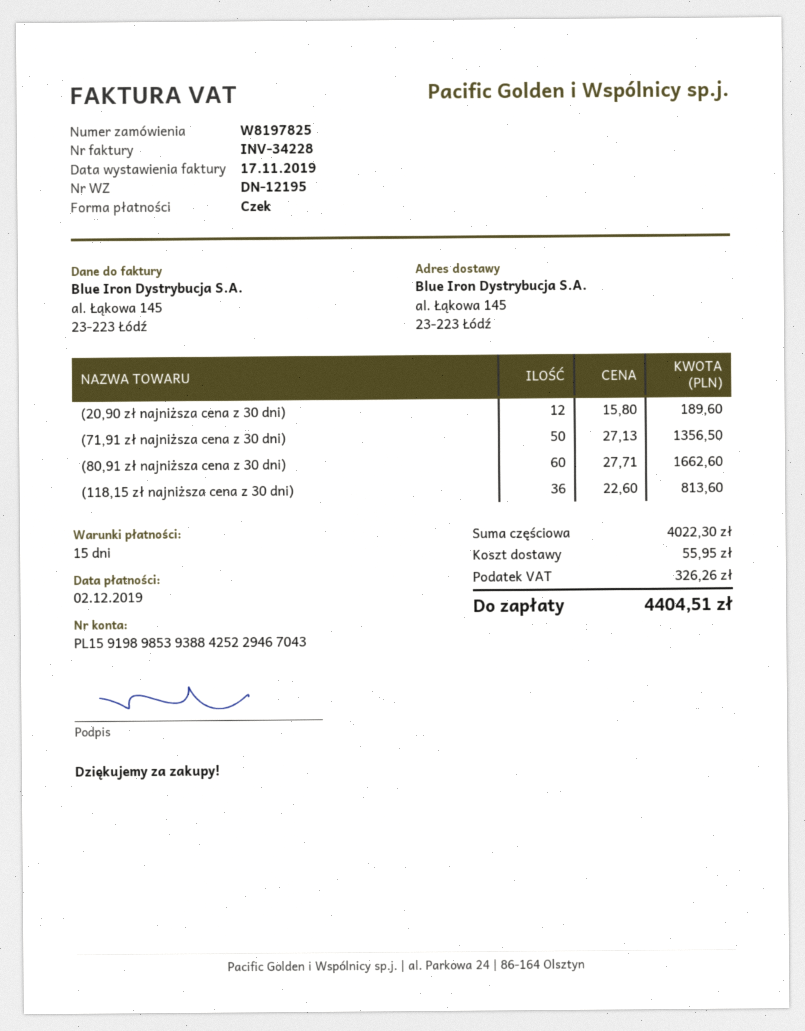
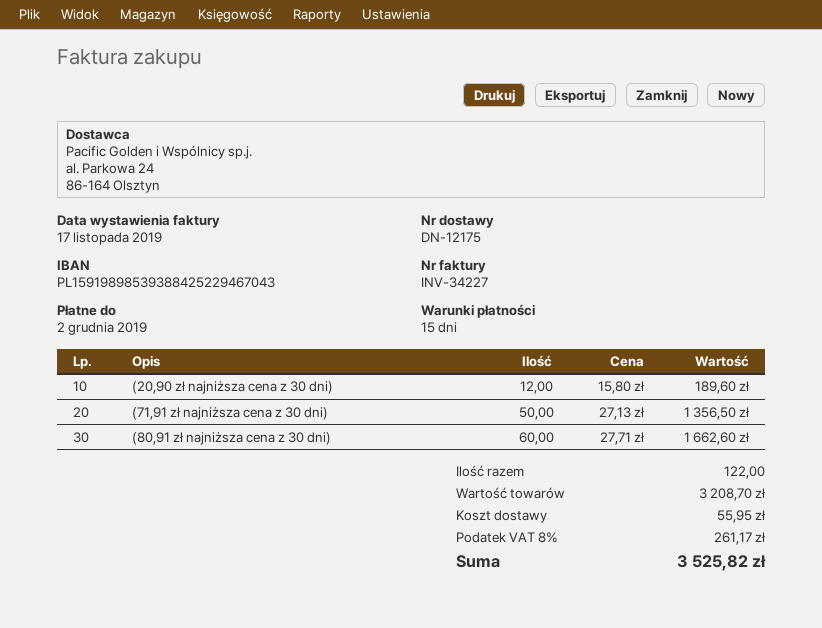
delivery note number: DN-12195 -> DN-12175
invoice number: INV-34228 -> INV-34227
(118,15 zł najniższa cena z 30 dni): 36 x 22.60 = 813.60 -> none
subtotal: 4022.30 -> 3208.70
tax: 326.26 -> 261.17
total: 4404.51 -> 3525.82

